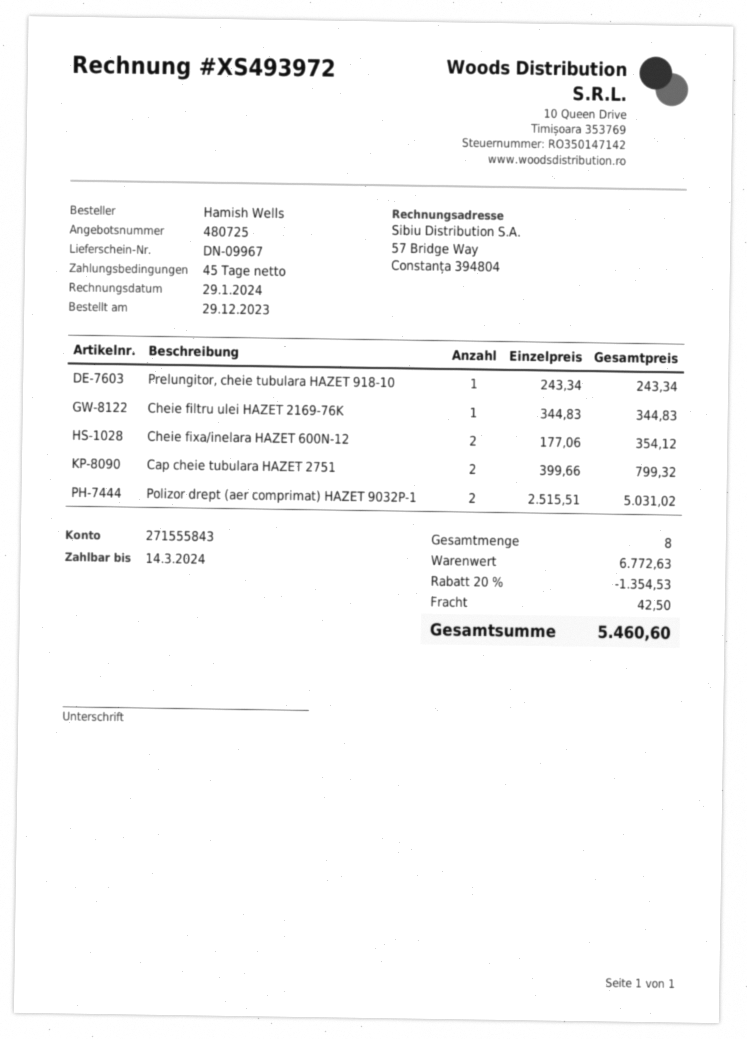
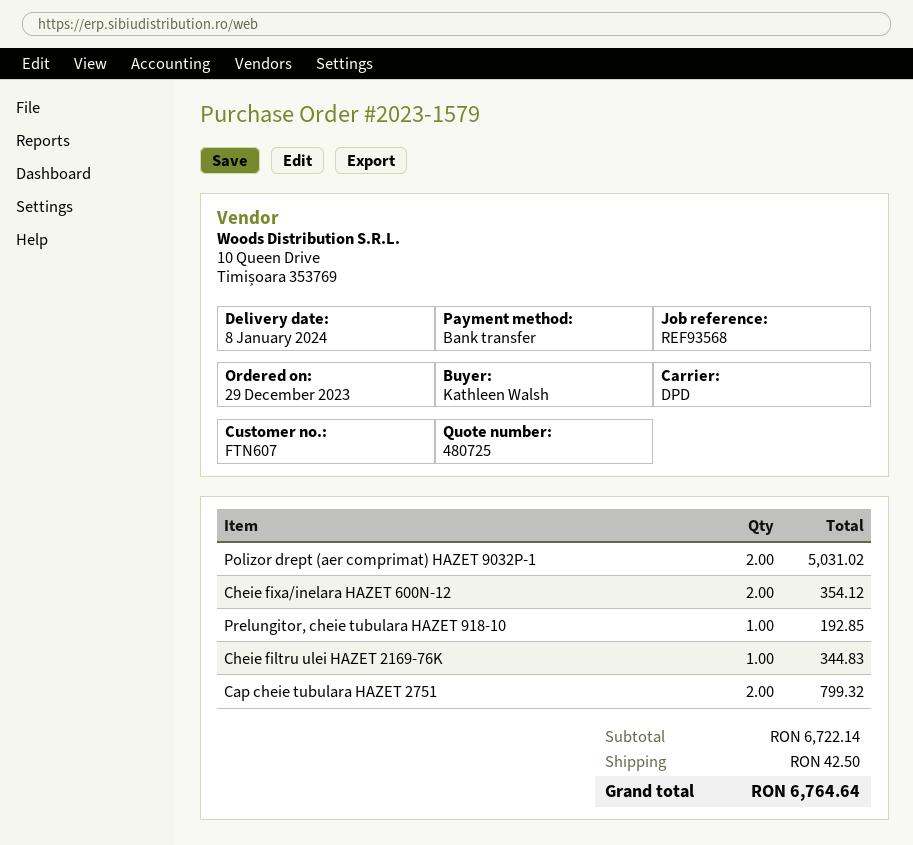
ordered by: Hamish Wells -> Kathleen Walsh
Prelungitor, cheie tubulara HAZET 918-10: 1 for 243.34 -> 1 for 192.85
subtotal: 6772.63 -> 6722.14
discount: 20% = 1354.53 -> none
total: 5460.60 -> 6764.64

